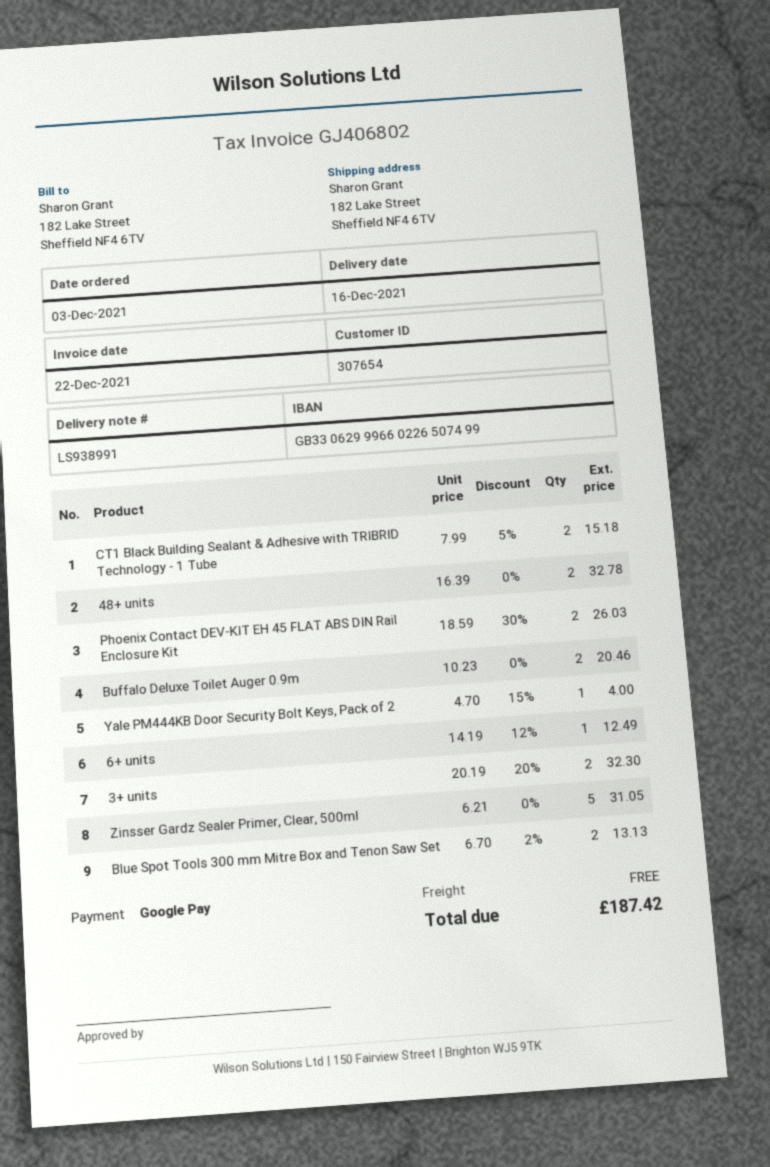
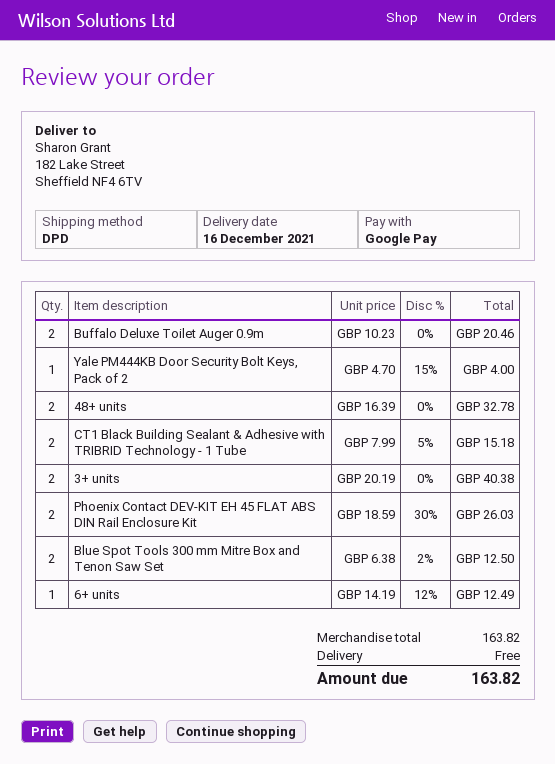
3+ units: 2 x 20.19 - 20% = 32.30 -> 2 x 20.19 = 40.38
Zinsser Gardz Sealer Primer, Clear, 500ml: 5 x 6.21 = 31.05 -> none
Blue Spot Tools 300 mm Mitre Box and Tenon Saw Set: 2 x 6.70 - 2% = 13.13 -> 2 x 6.38 - 2% = 12.50
total: 187.42 -> 163.82

